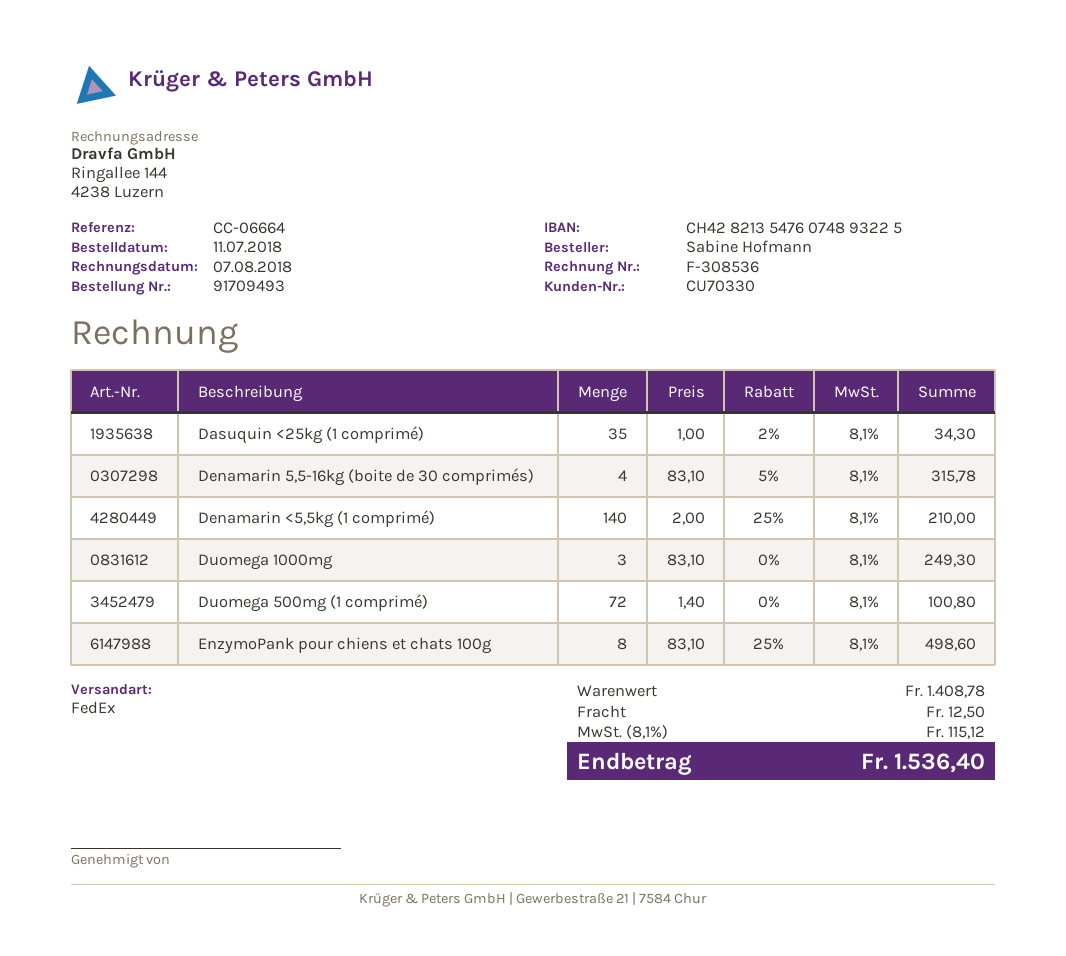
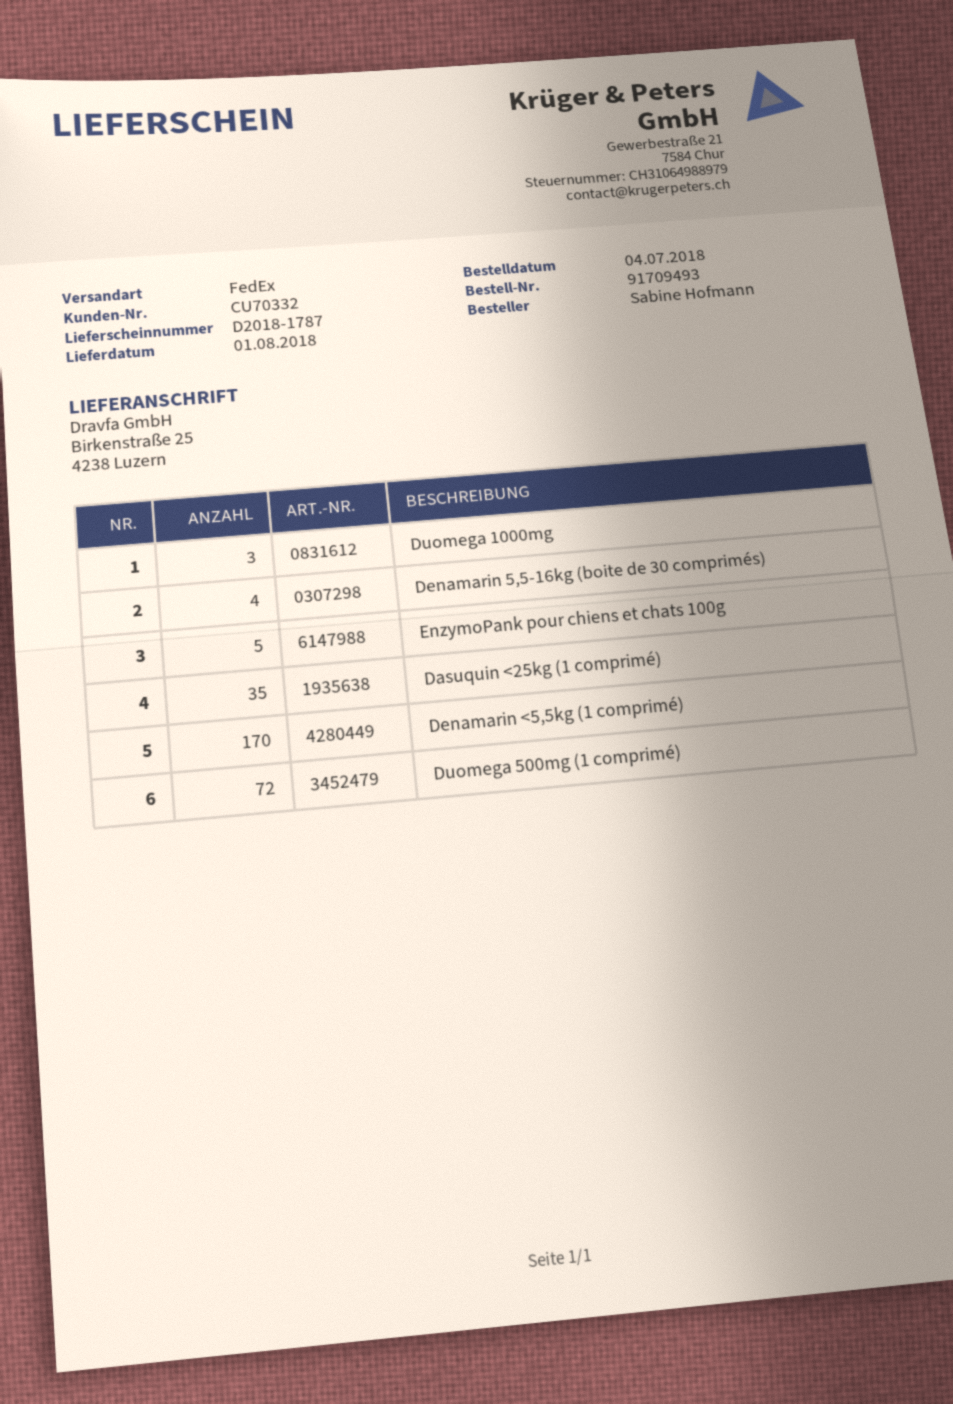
order date: 2018-07-11 -> 2018-07-04
customer number: CU70330 -> CU70332
Denamarin <5,5kg (1 comprimé): 140 -> 170
EnzymoPank pour chiens et chats 100g: 8 -> 5

